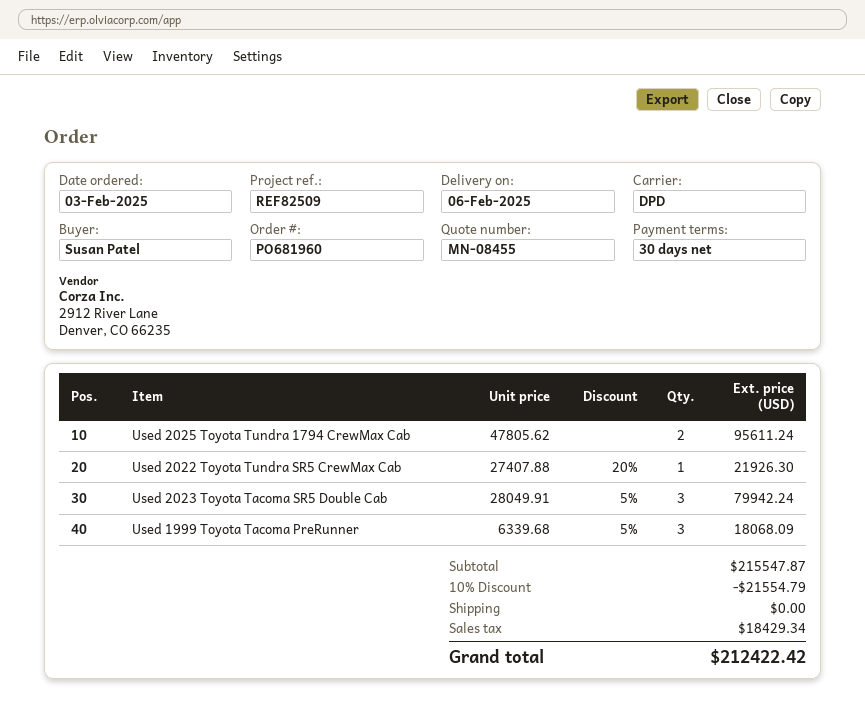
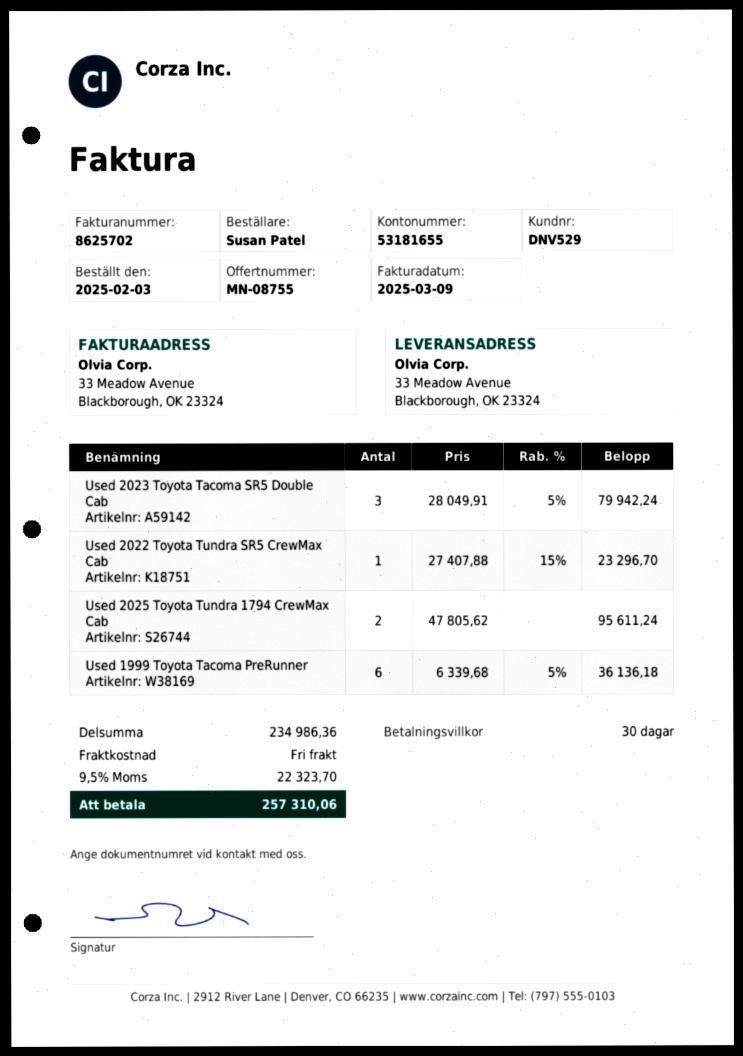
quote number: MN-08455 -> MN-08755
Used 2022 Toyota Tundra SR5 CrewMax Cab: 1 x 27407.88 - 20% = 21926.30 -> 1 x 27407.88 - 15% = 23296.70
Used 1999 Toyota Tacoma PreRunner: 3 x 6339.68 - 5% = 18068.09 -> 6 x 6339.68 - 5% = 36136.18
subtotal: 215547.87 -> 234986.36
discount: 10% = 21554.79 -> none
tax: 18429.34 -> 22323.70
total: 212422.42 -> 257310.06

